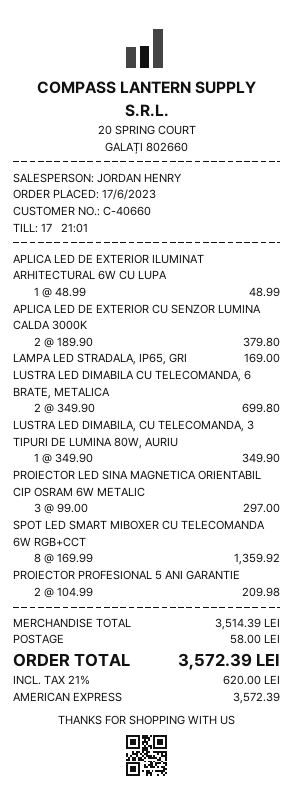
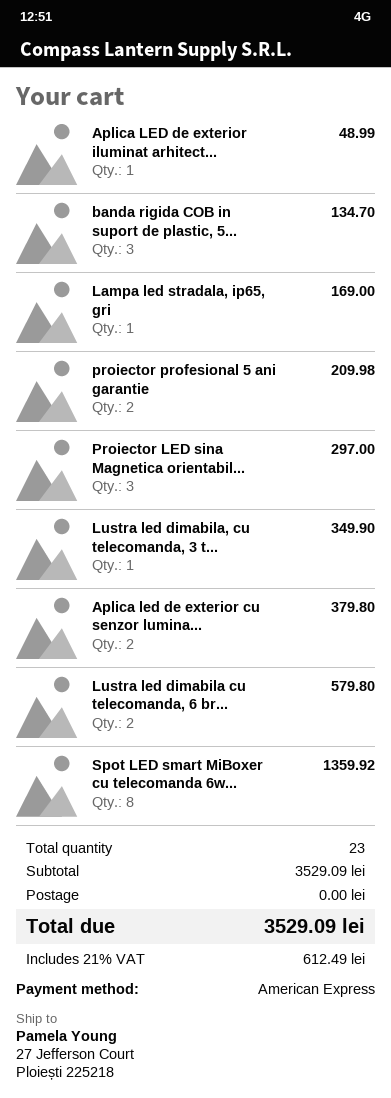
LUSTRA LED DIMABILA CU TELECOMANDA, 6 BRATE, METALICA: 2 for 699.80 -> 2 for 579.80
banda rigida COB in suport de plastic, 5...: none -> 3 for 134.70
subtotal: 3514.39 -> 3529.09
shipping: 58.00 -> 0.00
tax: 21% = 620.00 -> 21% = 612.49
total: 3572.39 -> 3529.09

